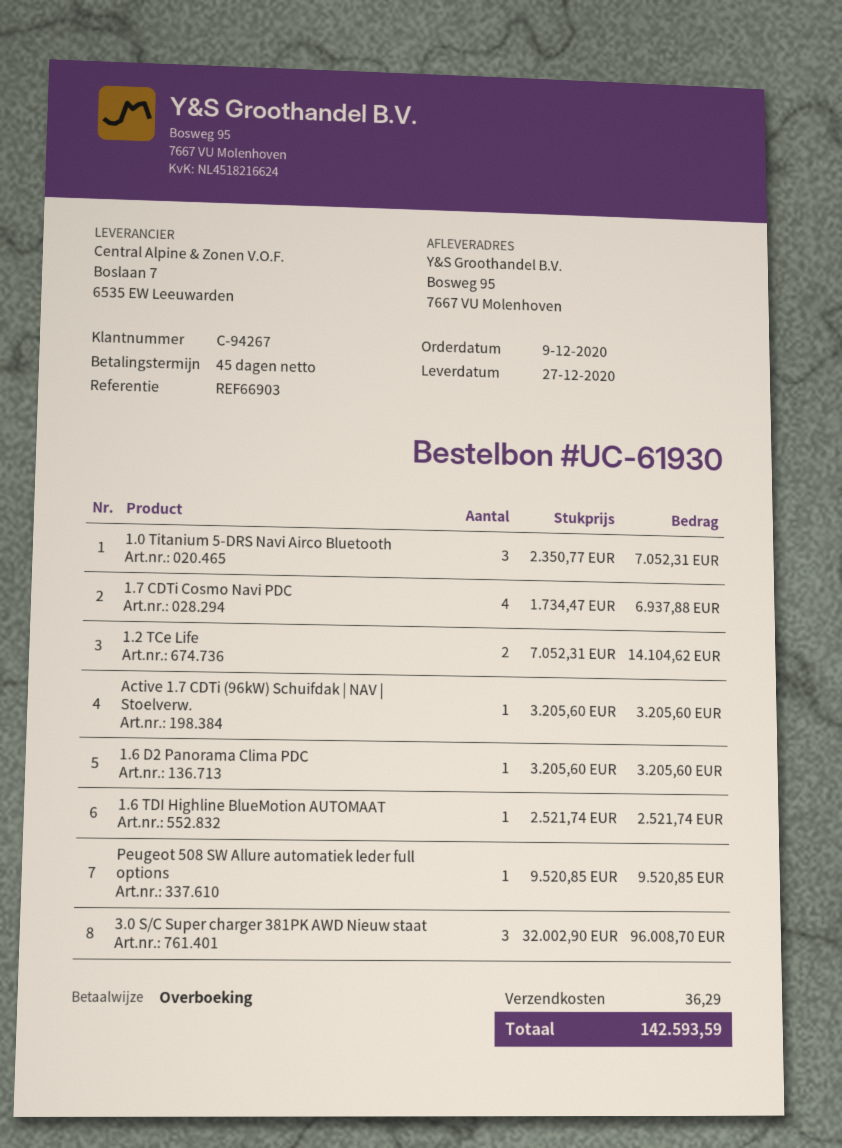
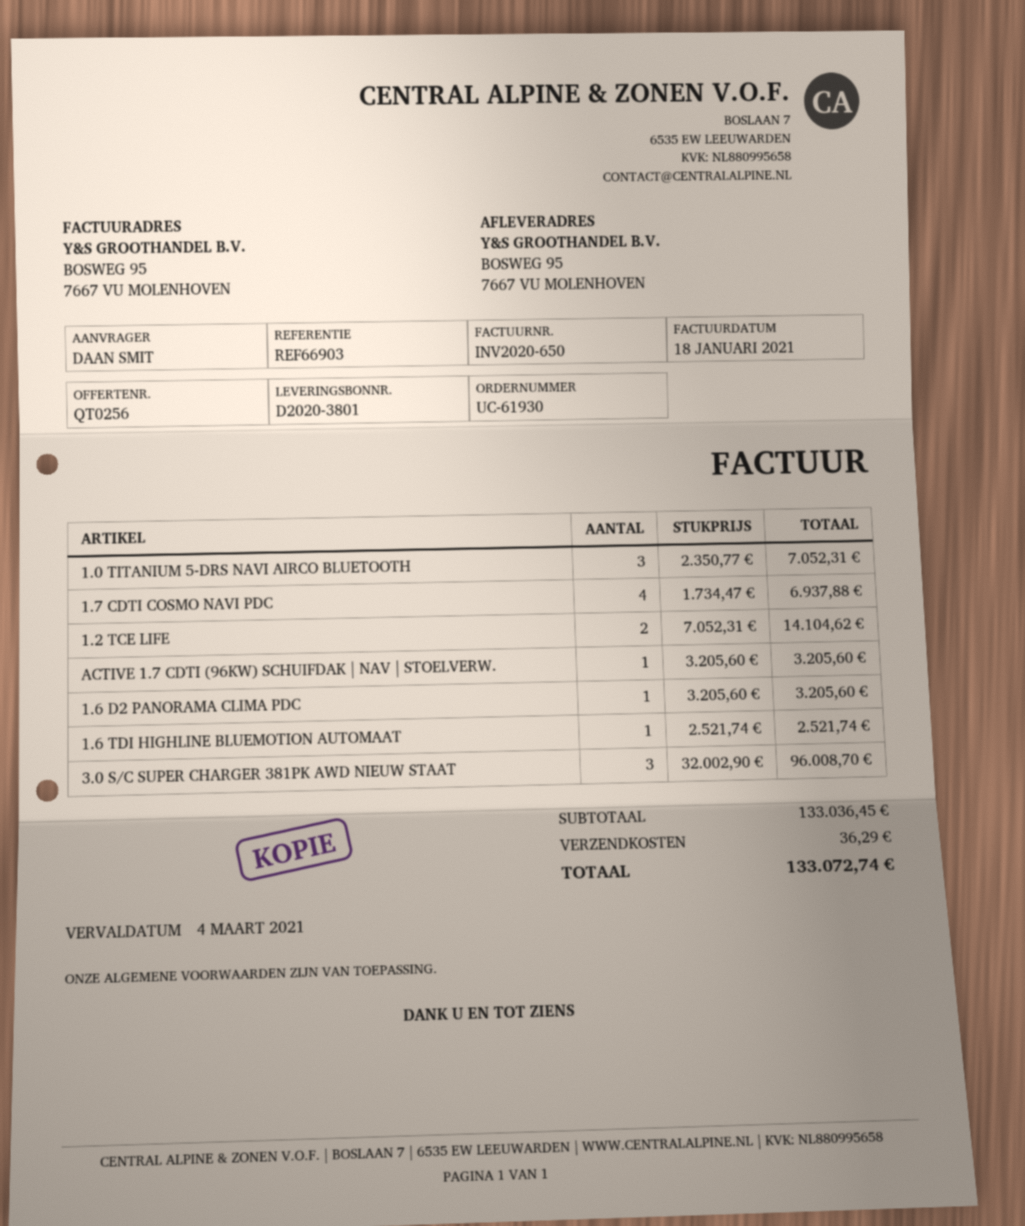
Peugeot 508 SW Allure automatiek leder full options: 1 x 9520.85 = 9520.85 -> none
total: 142593.59 -> 133072.74

